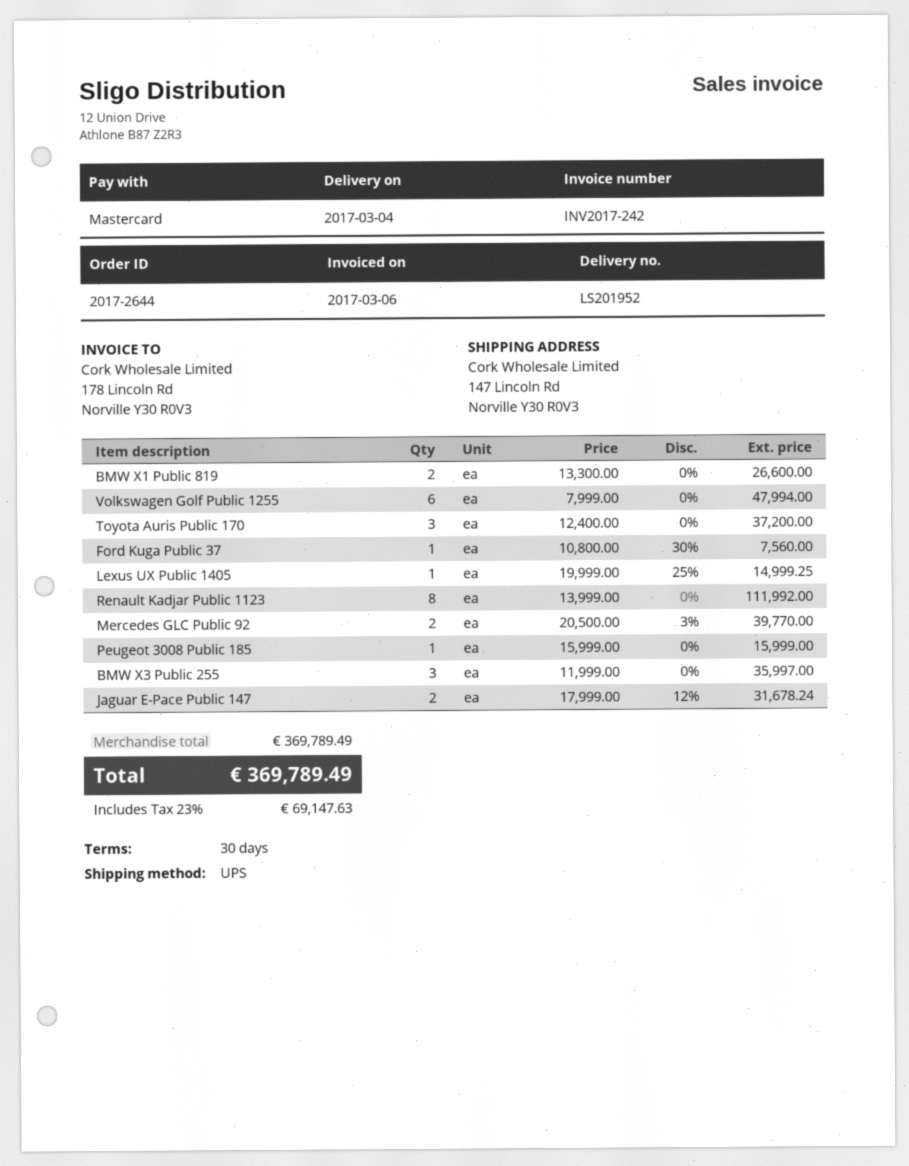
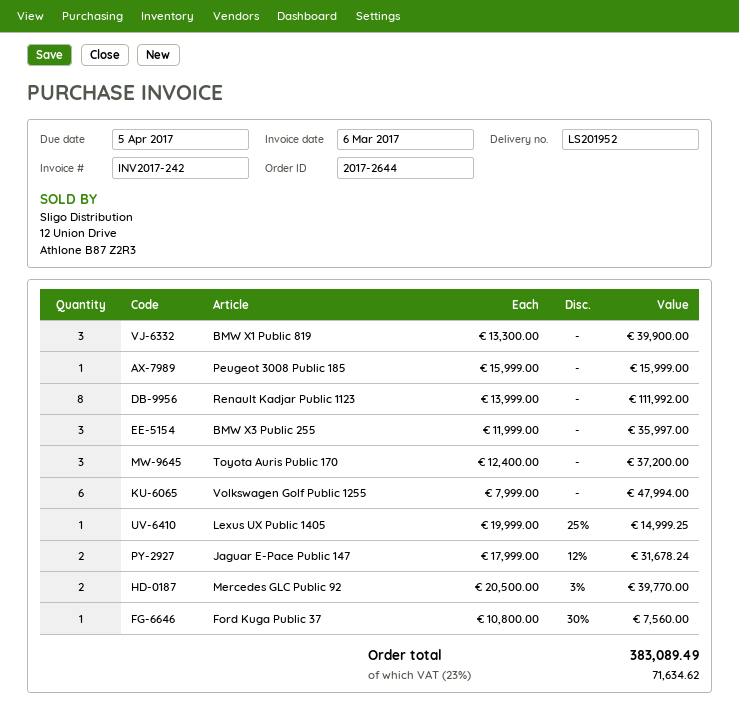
BMW X1 Public 819: 2 x 13300.00 = 26600.00 -> 3 x 13300.00 = 39900.00
tax: 23% = 69147.63 -> 23% = 71634.62
total: 369789.49 -> 383089.49

